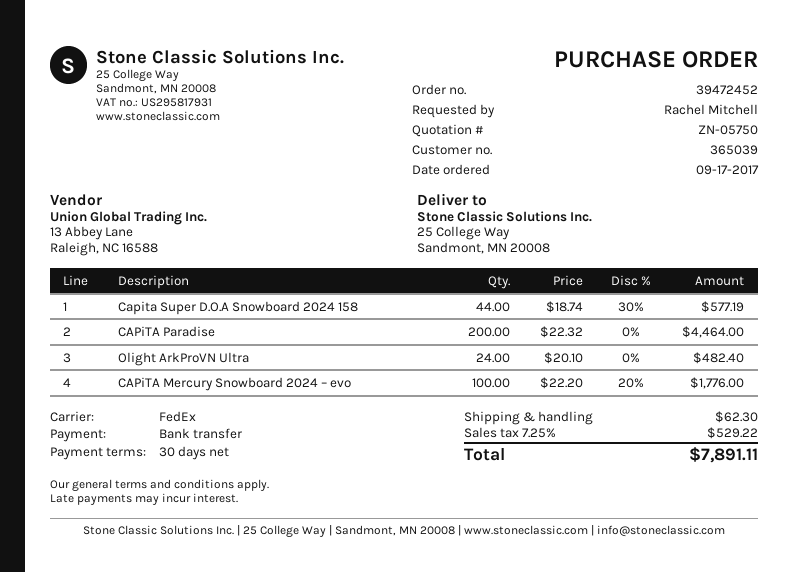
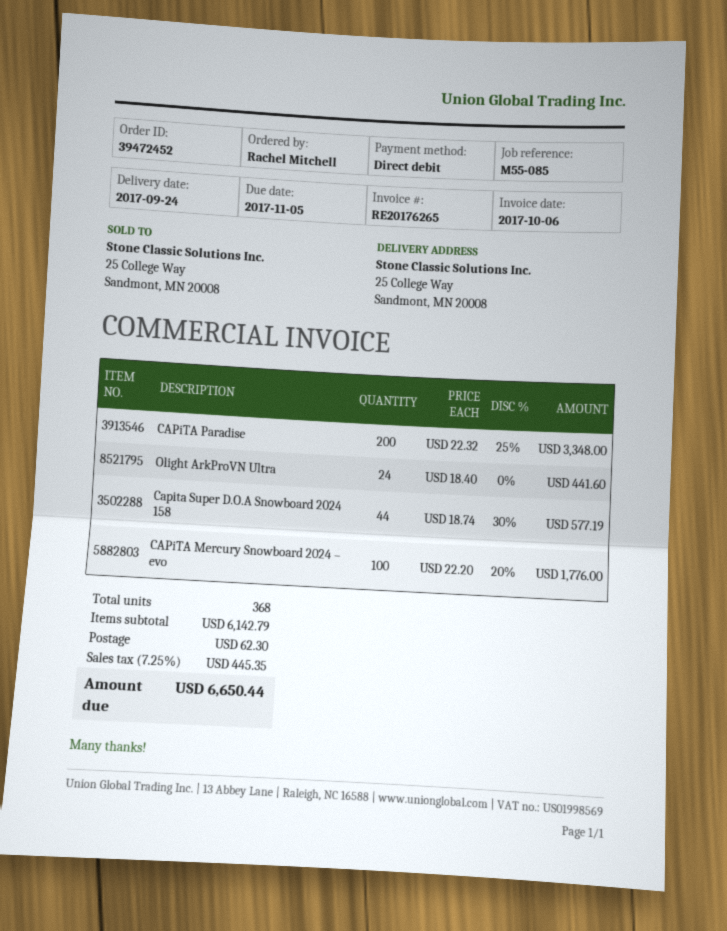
payment method: bank transfer -> direct debit
CAPiTA Paradise: 200 x 22.32 = 4464.00 -> 200 x 22.32 - 25% = 3348.00
Olight ArkProVN Ultra: 24 x 20.10 = 482.40 -> 24 x 18.40 = 441.60
tax: 7.25% = 529.22 -> 7.25% = 445.35
total: 7891.11 -> 6650.44

